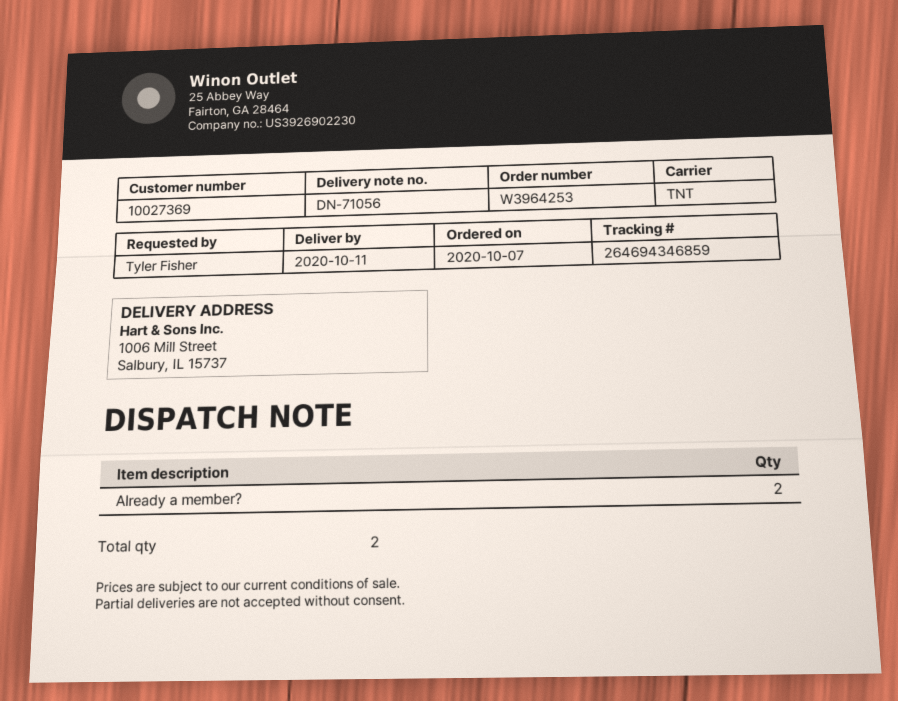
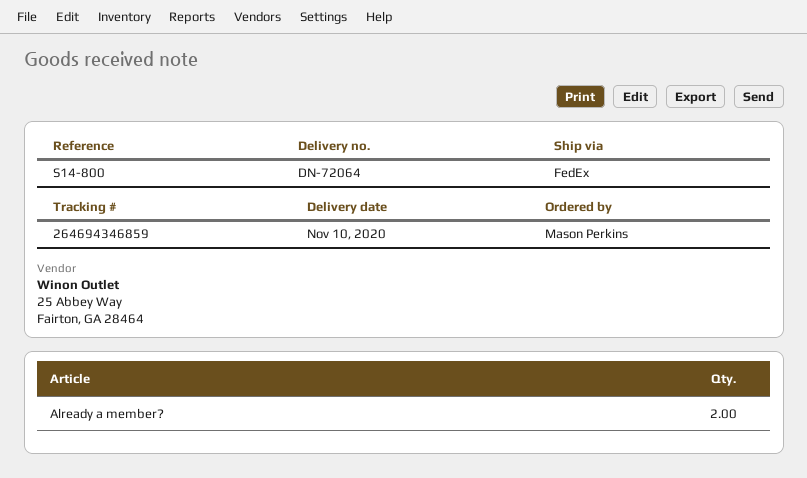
delivery note number: DN-71056 -> DN-72064
delivery date: 2020-10-11 -> 2020-11-10
ordered by: Tyler Fisher -> Mason Perkins
shipping method: TNT -> FedEx

